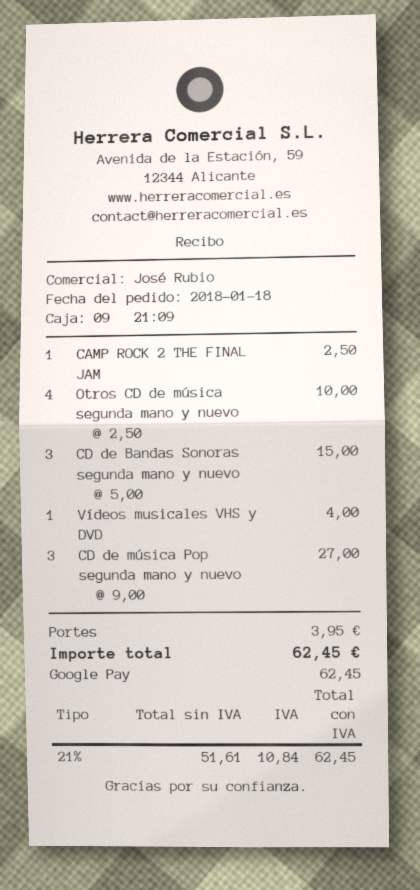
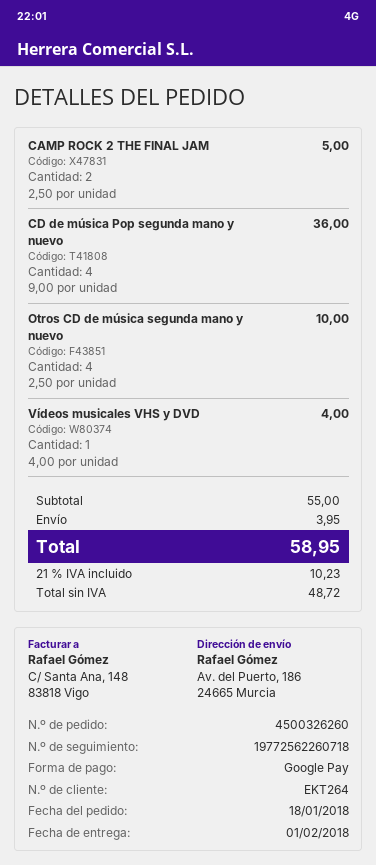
CAMP ROCK 2 THE FINAL JAM: 1 x 2.50 = 2.50 -> 2 x 2.50 = 5.00
CD de Bandas Sonoras segunda mano y nuevo: 3 x 5.00 = 15.00 -> none
CD de música Pop segunda mano y nuevo: 3 x 9.00 = 27.00 -> 4 x 9.00 = 36.00
net: 51.61 -> 48.72
tax: 21% = 10.84 -> 21% = 10.23
total: 62.45 -> 58.95

